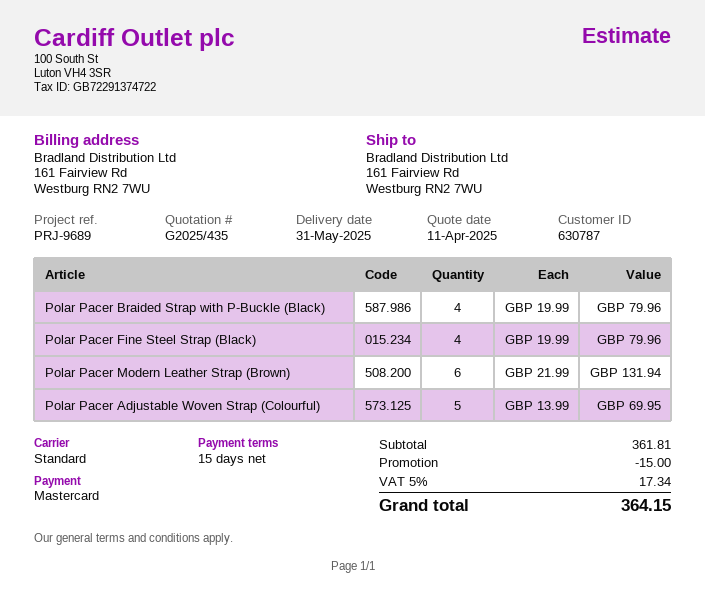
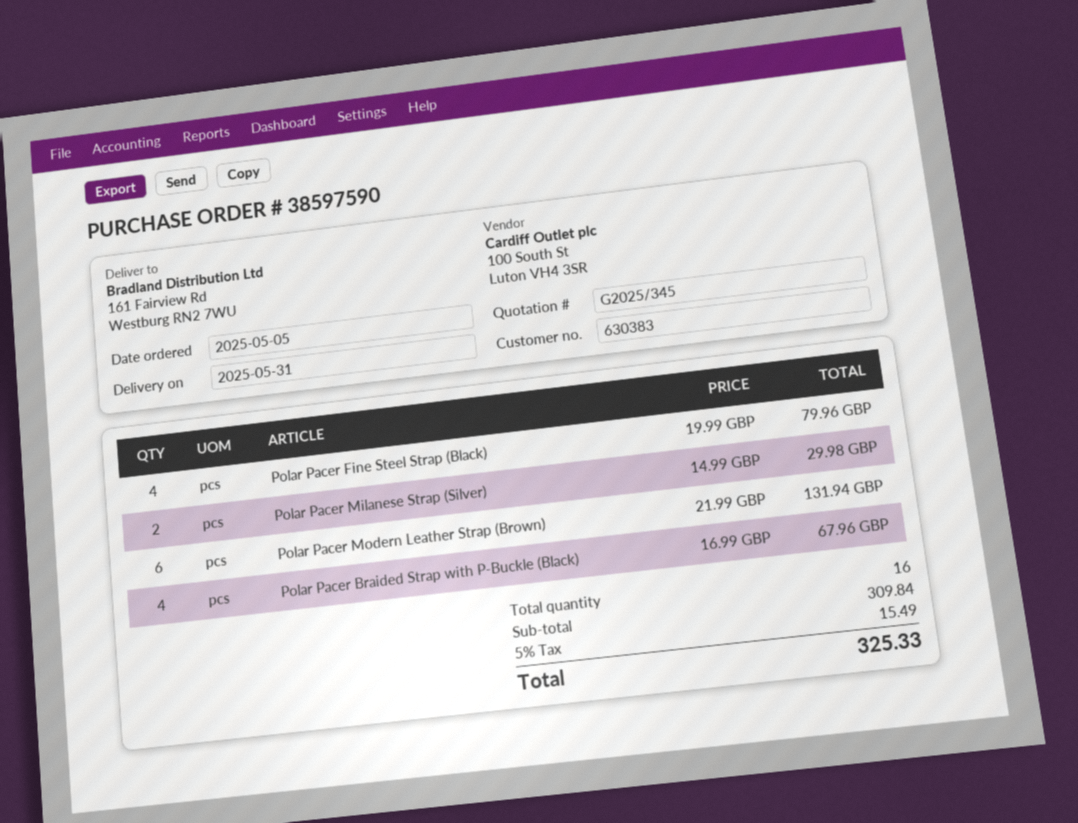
quote number: G2025/435 -> G2025/345
customer number: 630787 -> 630383
Polar Pacer Braided Strap with P-Buckle (Black): 4 x 19.99 = 79.96 -> 4 x 16.99 = 67.96
Polar Pacer Adjustable Woven Strap (Colourful): 5 x 13.99 = 69.95 -> none
Polar Pacer Milanese Strap (Silver): none -> 2 x 14.99 = 29.98
subtotal: 361.81 -> 309.84
discount: 15.00 -> none
tax: 5% = 17.34 -> 5% = 15.49
total: 364.15 -> 325.33

